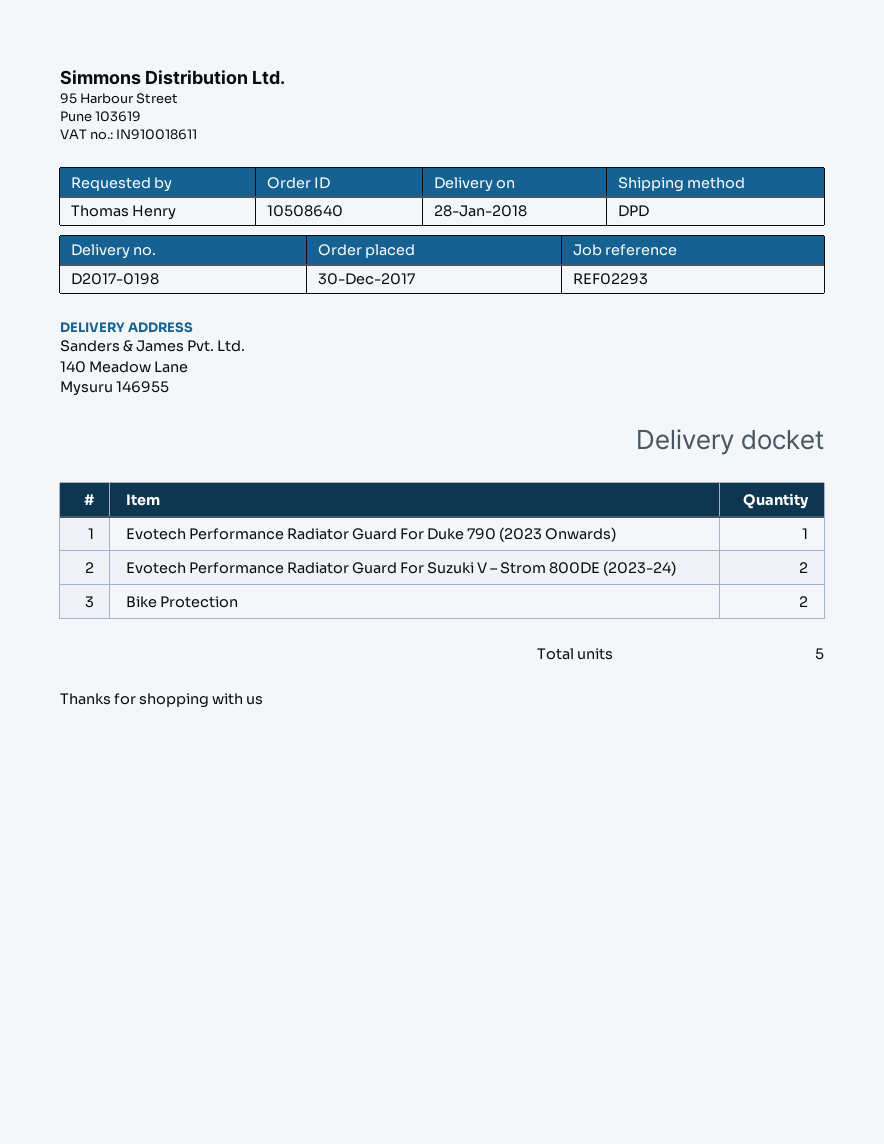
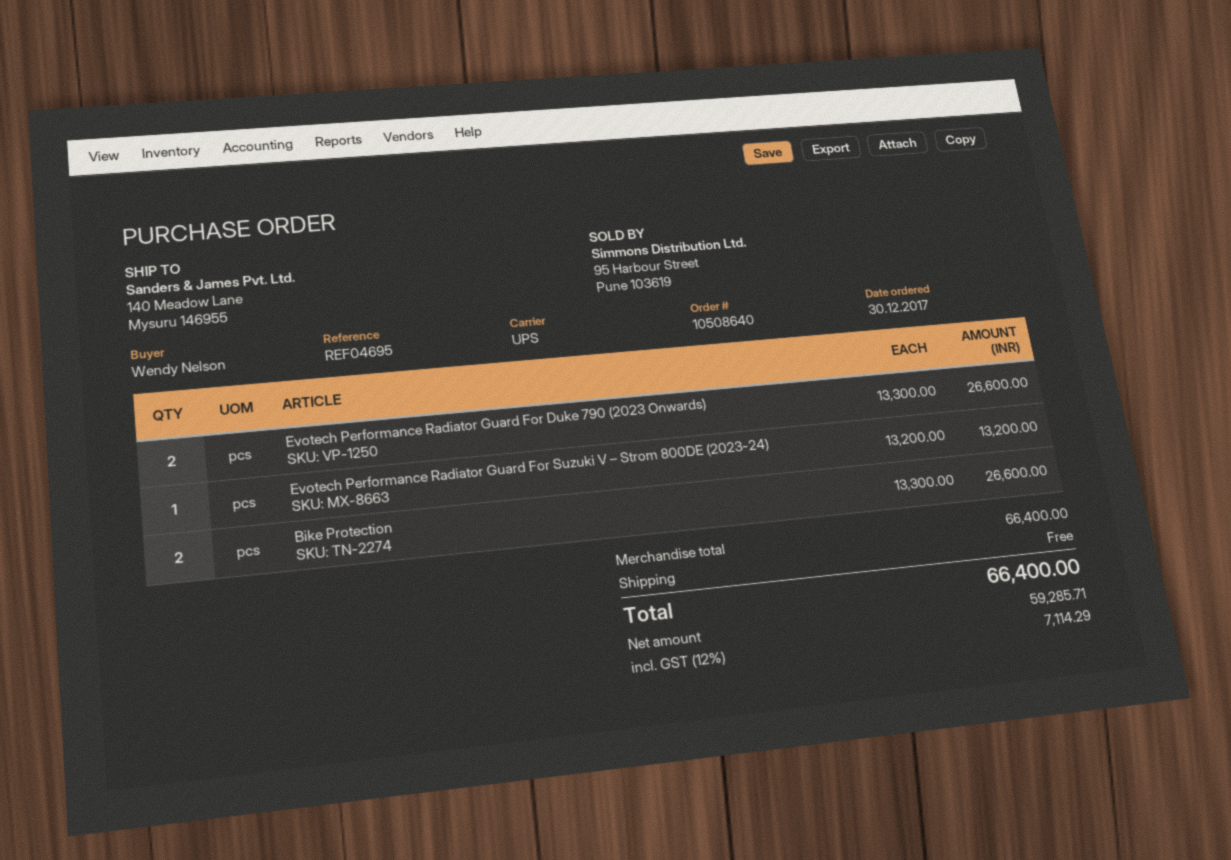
reference: REF02293 -> REF04695
ordered by: Thomas Henry -> Wendy Nelson
shipping method: DPD -> UPS
Evotech Performance Radiator Guard For Duke 790 (2023 Onwards): 1 -> 2
Evotech Performance Radiator Guard For Suzuki V – Strom 800DE (2023-24): 2 -> 1

